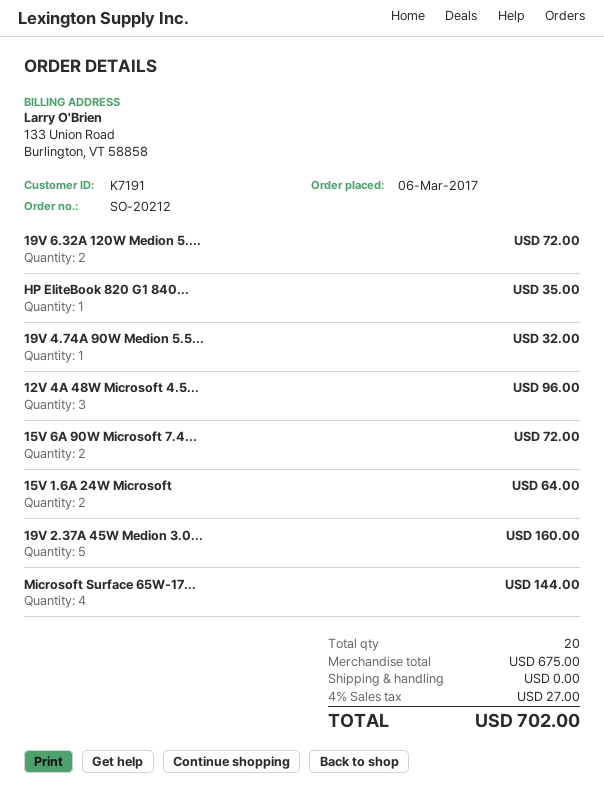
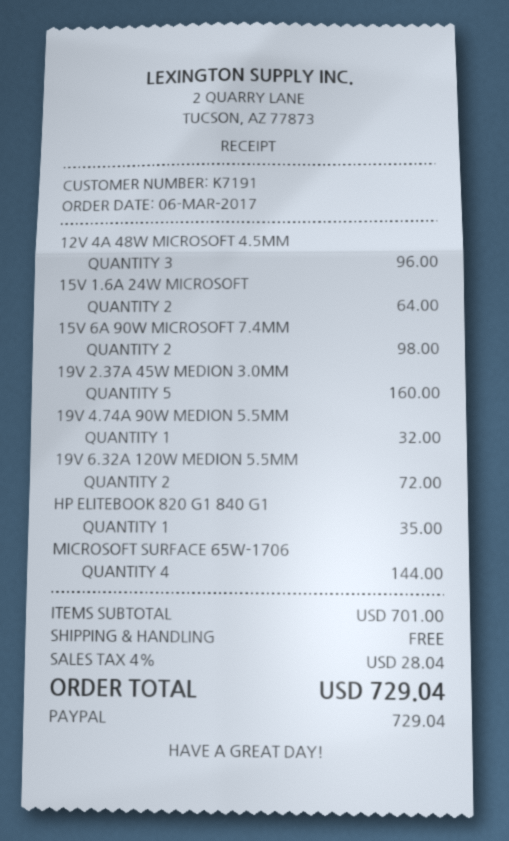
15V 6A 90W Microsoft 7.4...: 2 for 72.00 -> 2 for 98.00
subtotal: 675.00 -> 701.00
tax: 4% = 27.00 -> 4% = 28.04
total: 702.00 -> 729.04

